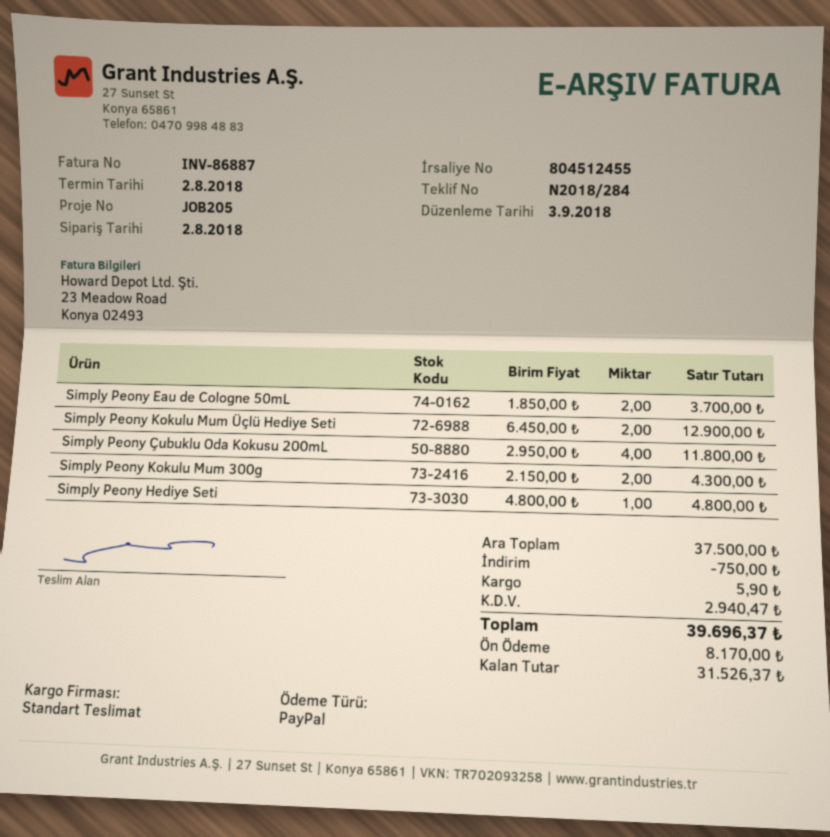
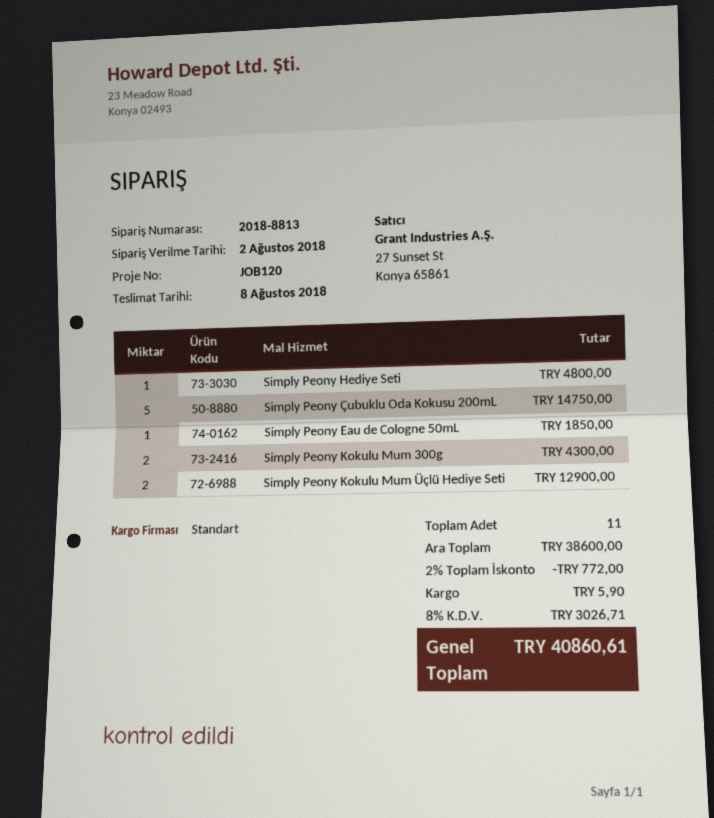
delivery date: 2018-08-02 -> 2018-08-08
reference: JOB205 -> JOB120
Simply Peony Eau de Cologne 50mL: 2 for 3700.00 -> 1 for 1850.00
Simply Peony Çubuklu Oda Kokusu 200mL: 4 for 11800.00 -> 5 for 14750.00
subtotal: 37500.00 -> 38600.00
discount: 750.00 -> 772.00
tax: 2940.47 -> 3026.71
total: 39696.37 -> 40860.61

